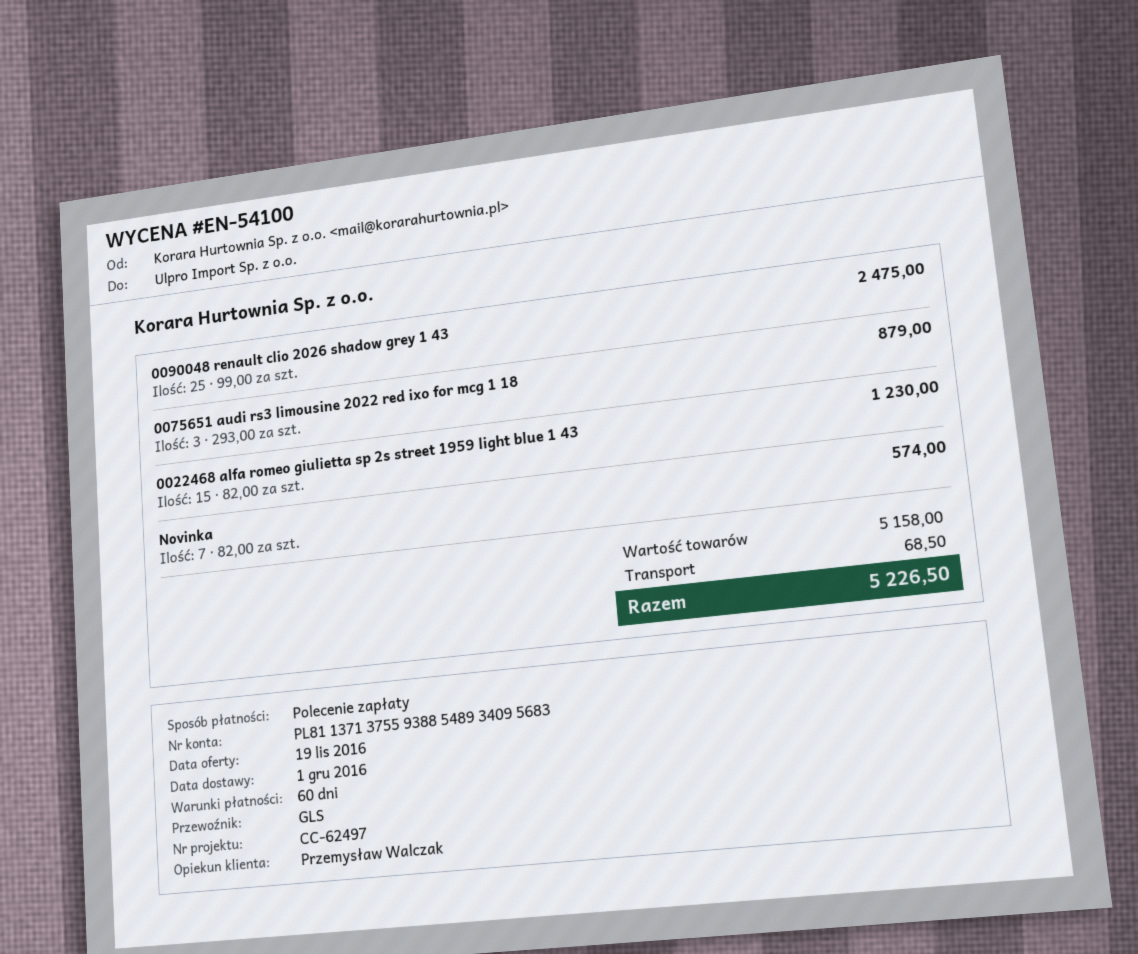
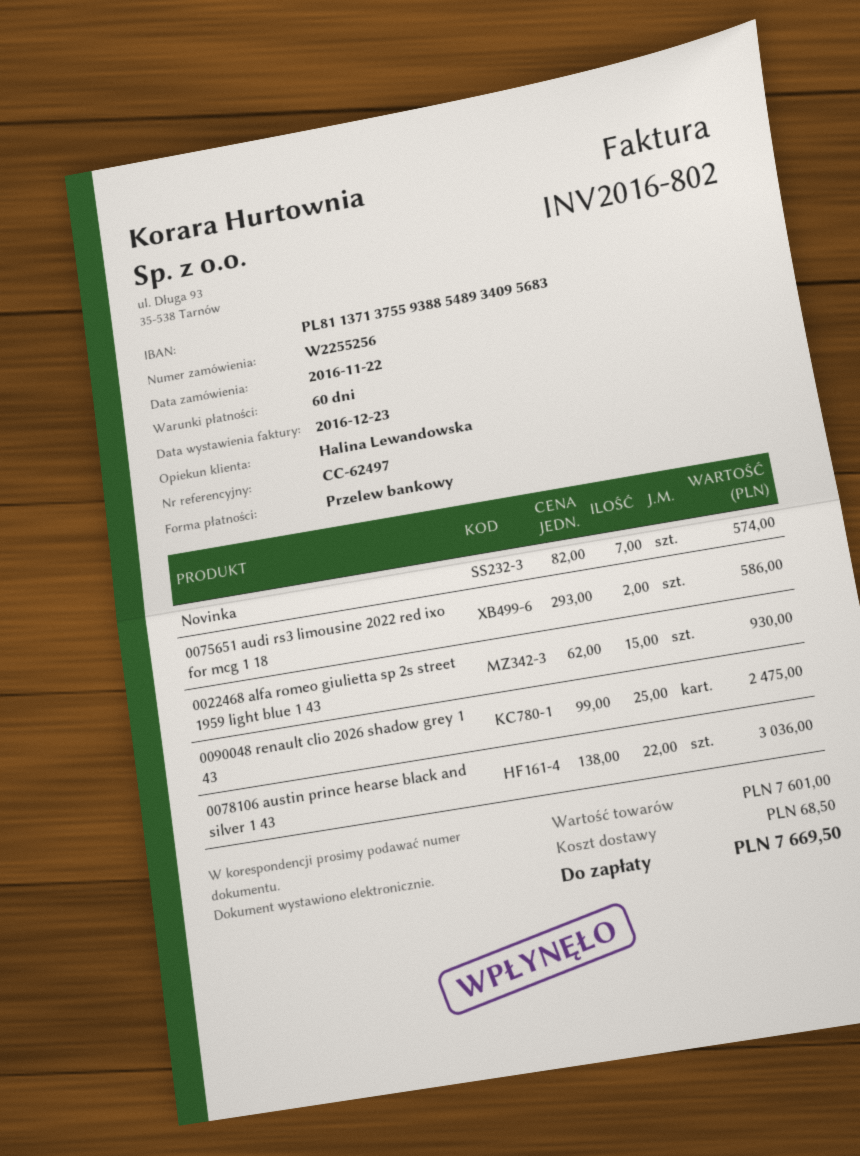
sales rep: Przemysław Walczak -> Halina Lewandowska
payment method: direct debit -> bank transfer
0075651 audi rs3 limousine 2022 red ixo for mcg 1 18: 3 x 293.00 = 879.00 -> 2 x 293.00 = 586.00
0022468 alfa romeo giulietta sp 2s street 1959 light blue 1 43: 15 x 82.00 = 1230.00 -> 15 x 62.00 = 930.00
0078106 austin prince hearse black and silver 1 43: none -> 22 x 138.00 = 3036.00
subtotal: 5158.00 -> 7601.00
total: 5226.50 -> 7669.50

